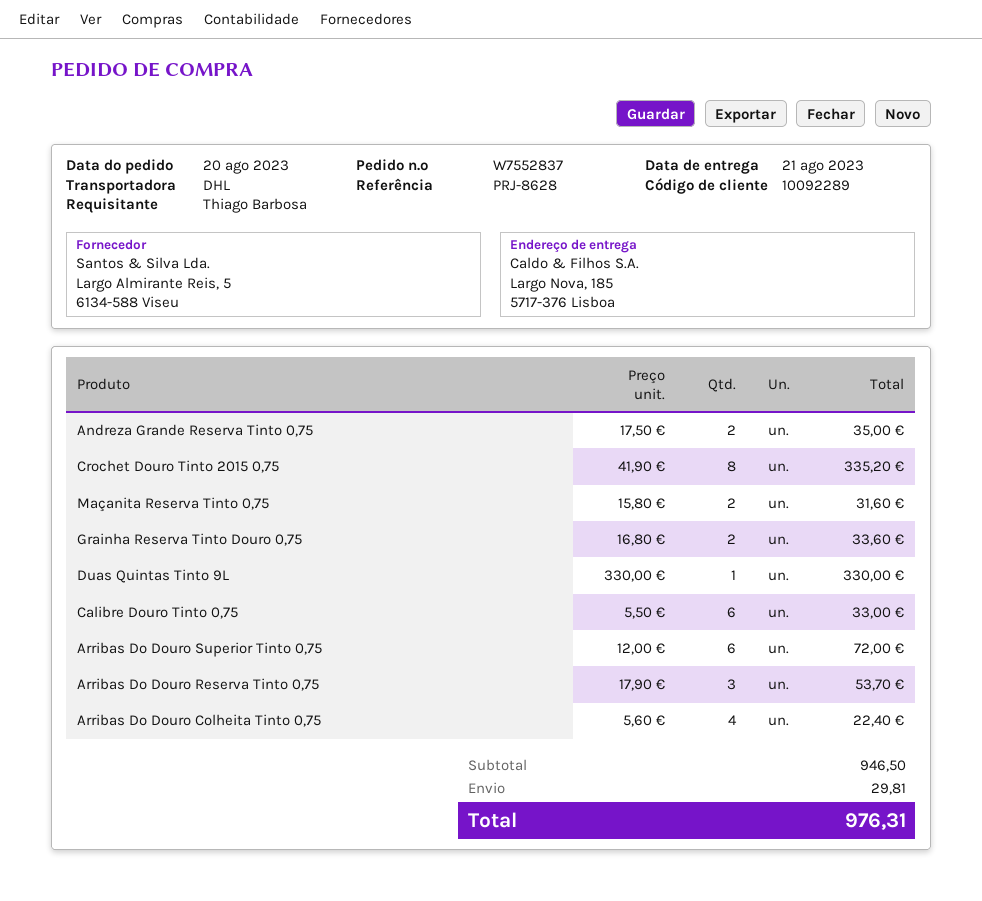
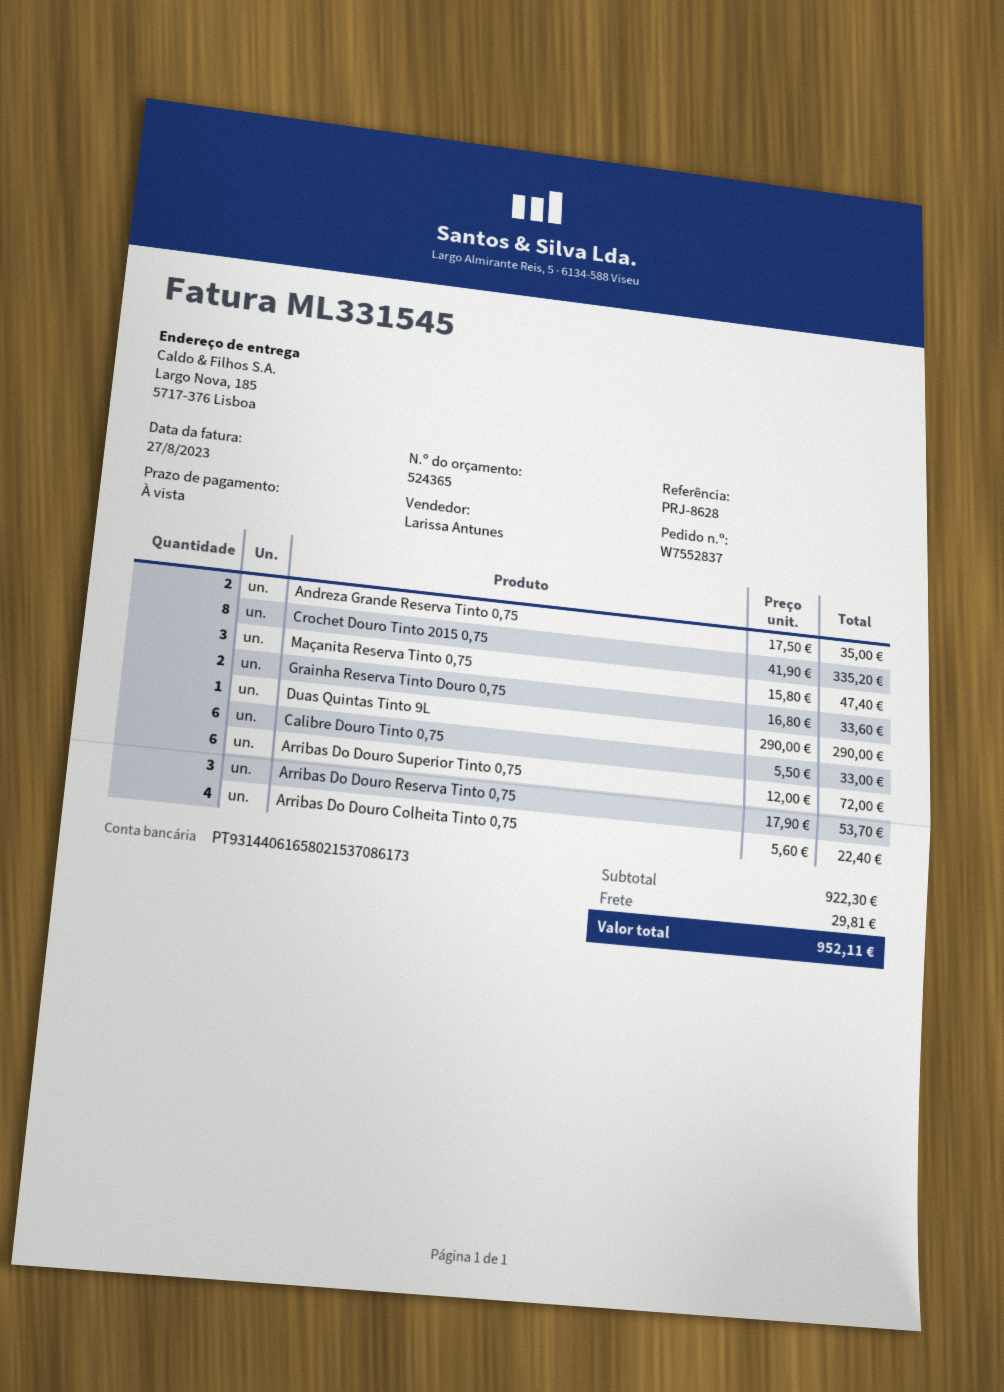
Maçanita Reserva Tinto 0,75: 2 x 15.80 = 31.60 -> 3 x 15.80 = 47.40
Duas Quintas Tinto 9L: 1 x 330.00 = 330.00 -> 1 x 290.00 = 290.00
subtotal: 946.50 -> 922.30
total: 976.31 -> 952.11

